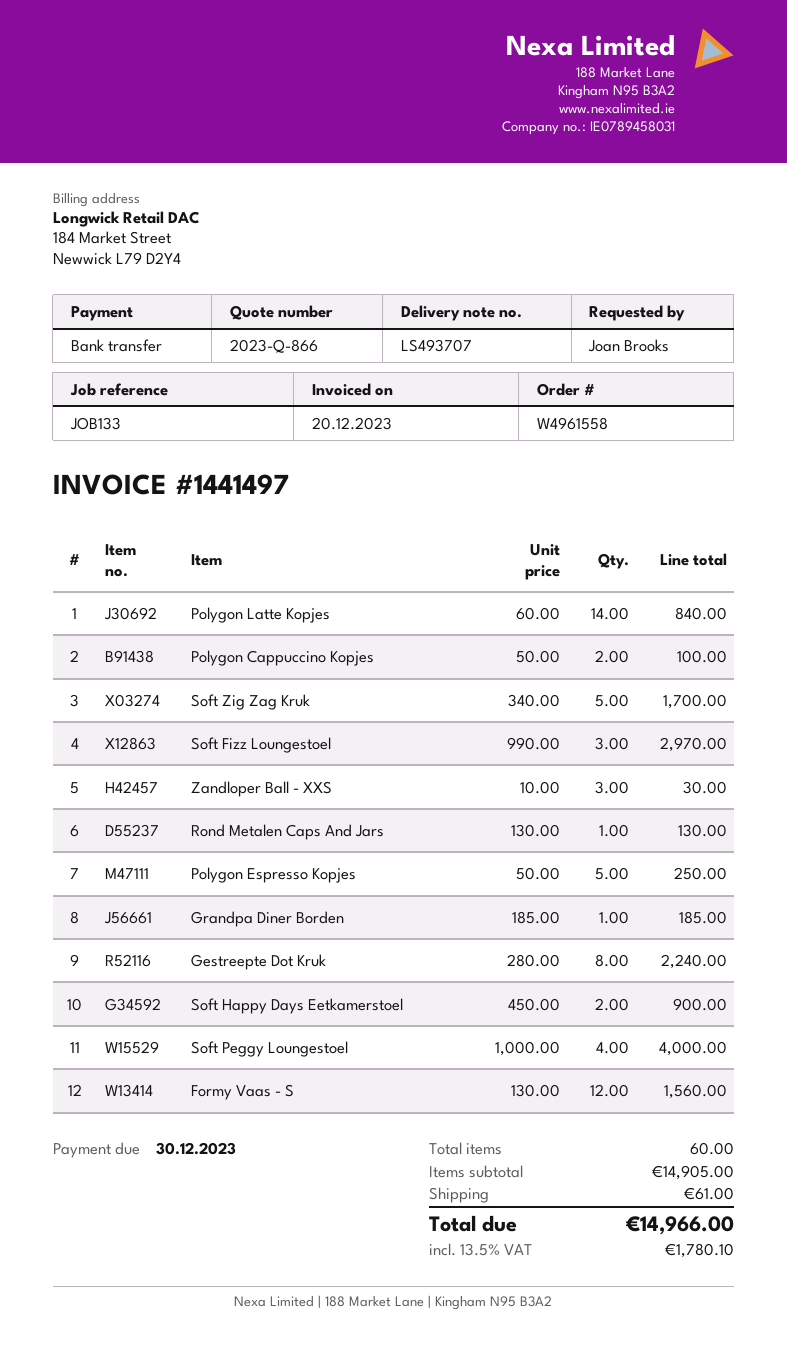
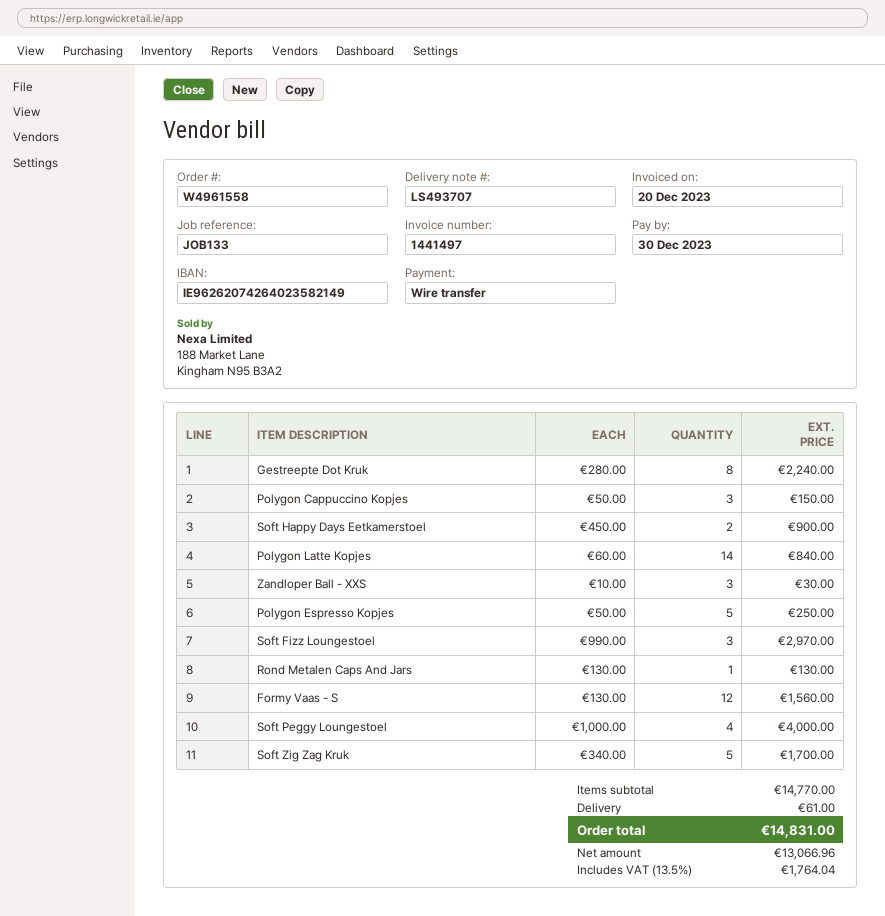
Polygon Cappuccino Kopjes: 2 x 50.00 = 100.00 -> 3 x 50.00 = 150.00
Grandpa Diner Borden: 1 x 185.00 = 185.00 -> none
subtotal: 14905.00 -> 14770.00
tax: 13.5% = 1780.10 -> 13.5% = 1764.04
total: 14966.00 -> 14831.00

